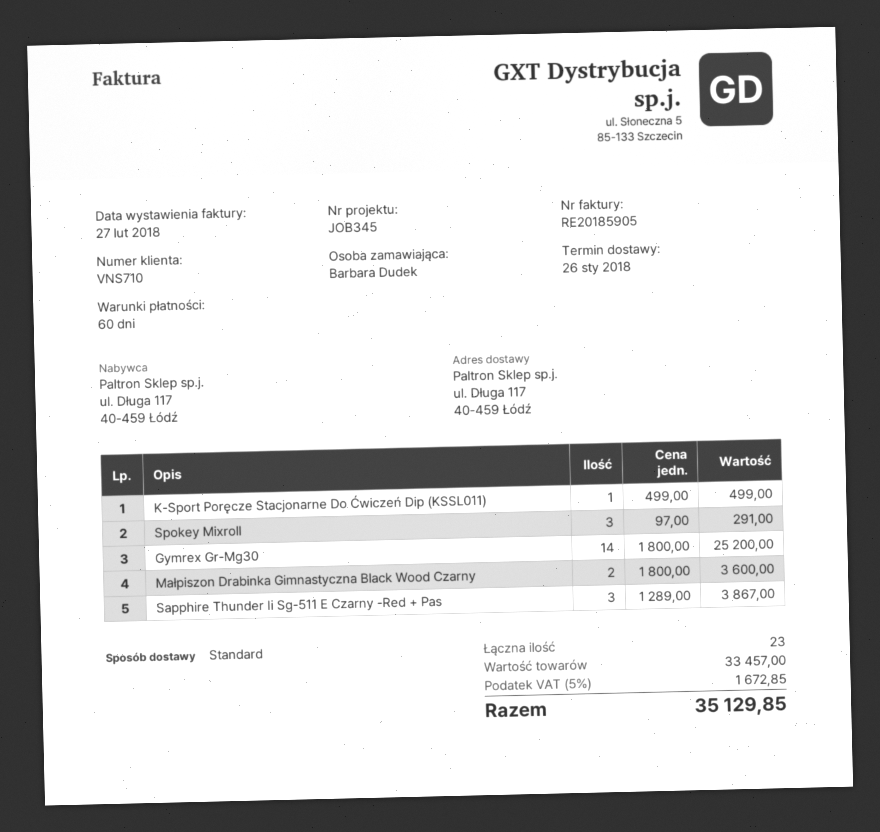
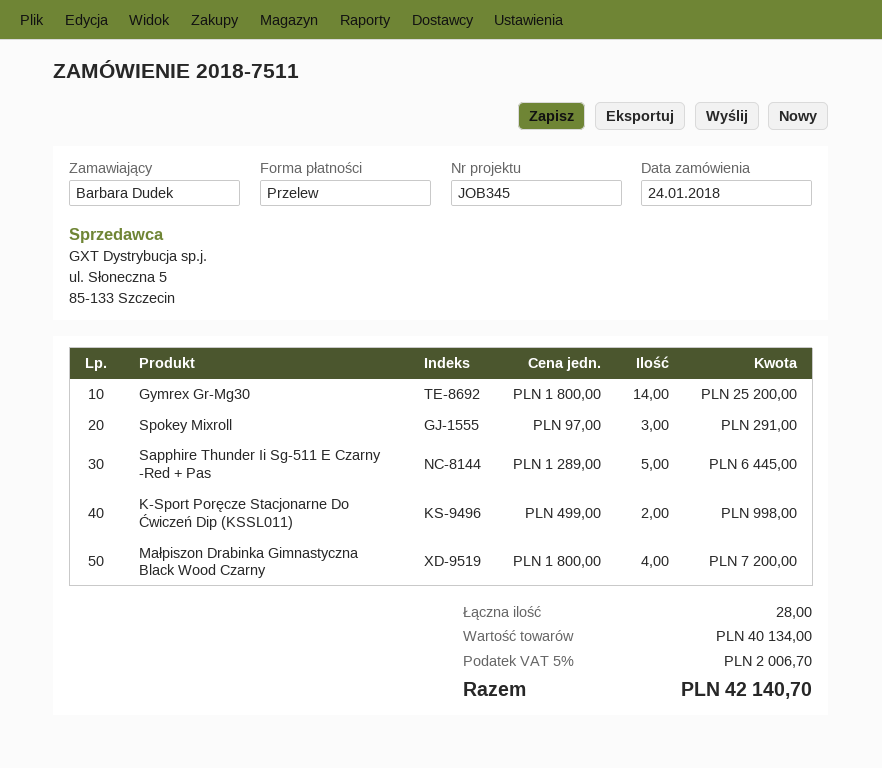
K-Sport Poręcze Stacjonarne Do Ćwiczeń Dip (KSSL011): 1 x 499.00 = 499.00 -> 2 x 499.00 = 998.00
Małpiszon Drabinka Gimnastyczna Black Wood Czarny: 2 x 1800.00 = 3600.00 -> 4 x 1800.00 = 7200.00
Sapphire Thunder Ii Sg-511 E Czarny -Red + Pas: 3 x 1289.00 = 3867.00 -> 5 x 1289.00 = 6445.00
total quantity: 23 -> 28
subtotal: 33457.00 -> 40134.00
tax: 5% = 1672.85 -> 5% = 2006.70
total: 35129.85 -> 42140.70

